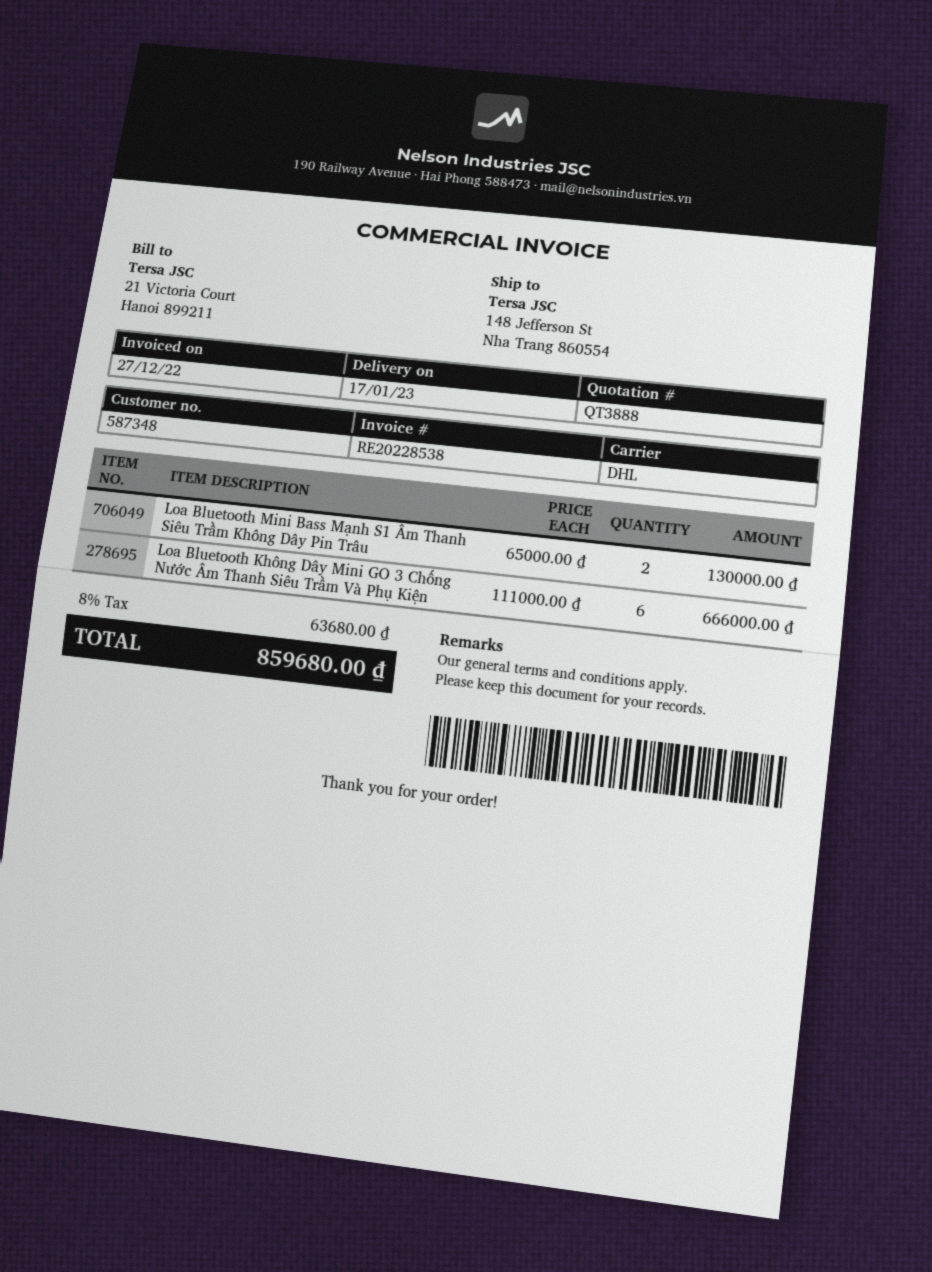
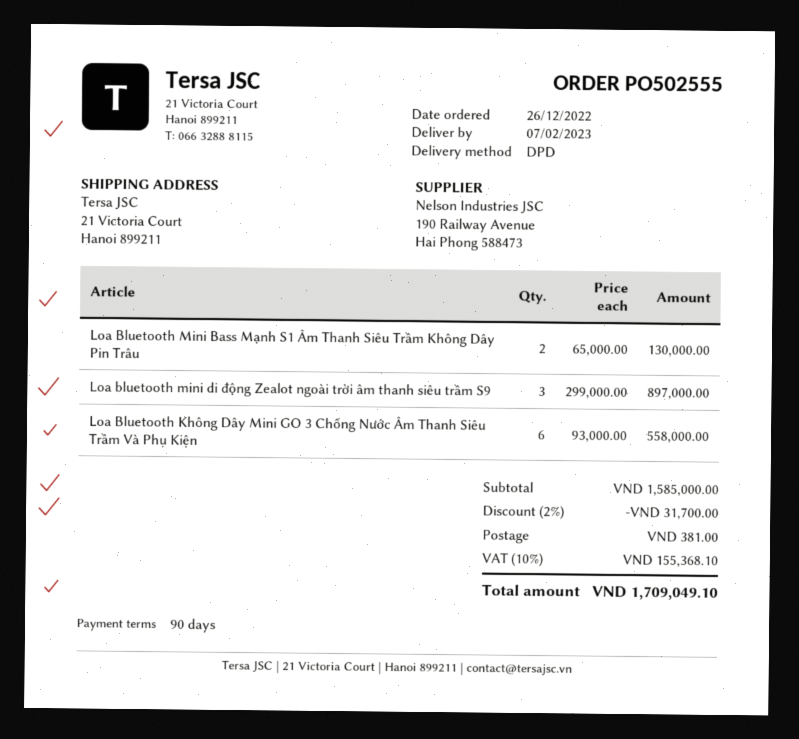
delivery date: 2023-01-17 -> 2023-02-07
shipping method: DHL -> DPD
ship to: 148 Jefferson St, Nha Trang 860554 -> 21 Victoria Court, Hanoi 899211
Loa Bluetooth Không Dây Mini GO 3 Chống Nước Âm Thanh Siêu Trầm Và Phụ Kiện: 6 x 111000.00 = 666000.00 -> 6 x 93000.00 = 558000.00
Loa bluetooth mini di động Zealot ngoài trời âm thanh siêu trầm S9: none -> 3 x 299000.00 = 897000.00
discount: none -> 2% = 31700.00
shipping: none -> 381.00
tax: 8% = 63680.00 -> 10% = 155368.10
total: 859680.00 -> 1709049.10

